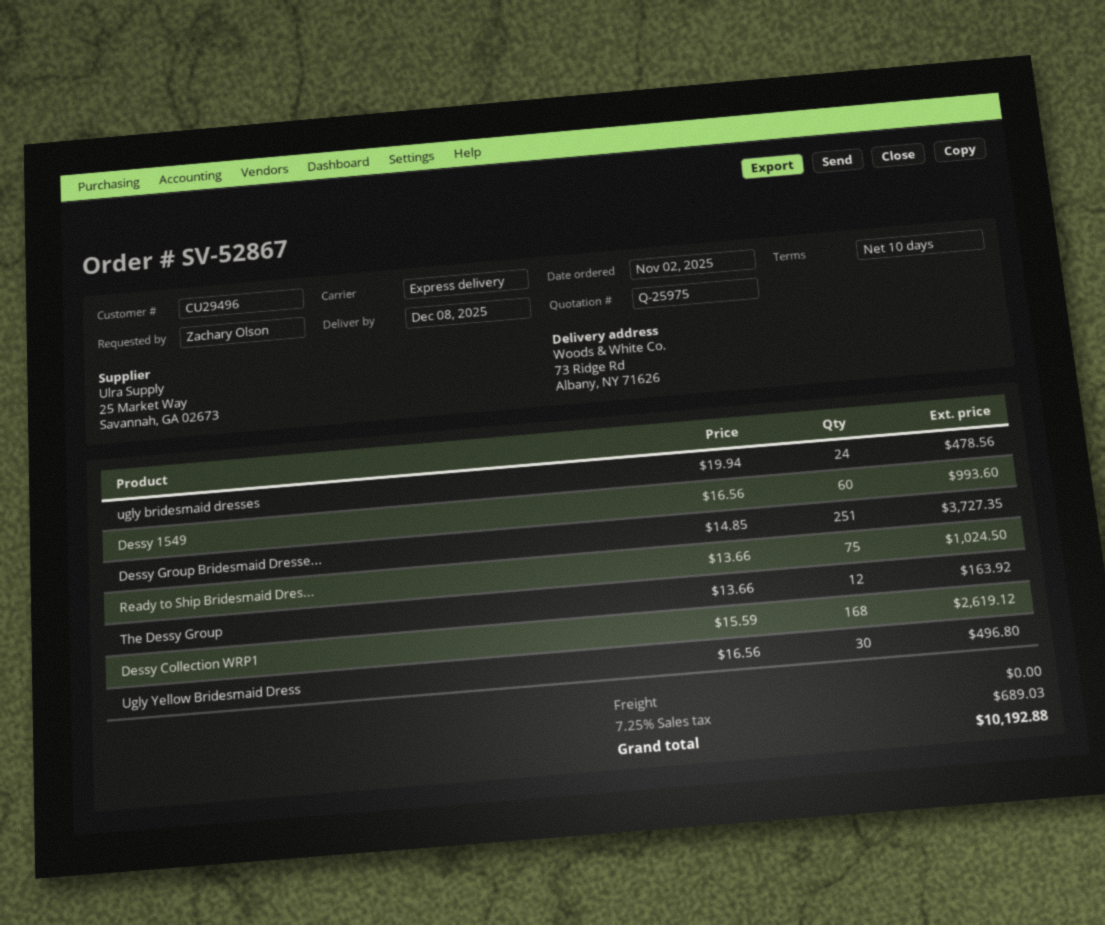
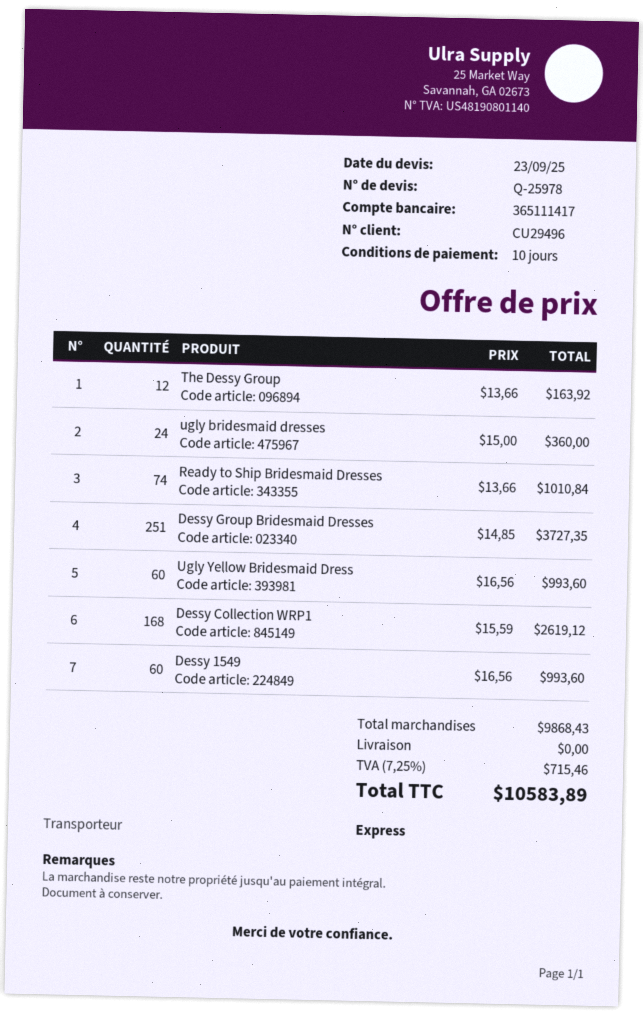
quote number: Q-25975 -> Q-25978
ugly bridesmaid dresses: 24 x 19.94 = 478.56 -> 24 x 15.00 = 360.00
Ready to Ship Bridesmaid Dres...: 75 x 13.66 = 1024.50 -> 74 x 13.66 = 1010.84
Ugly Yellow Bridesmaid Dress: 30 x 16.56 = 496.80 -> 60 x 16.56 = 993.60
tax: 7.25% = 689.03 -> 7.25% = 715.46
total: 10192.88 -> 10583.89

